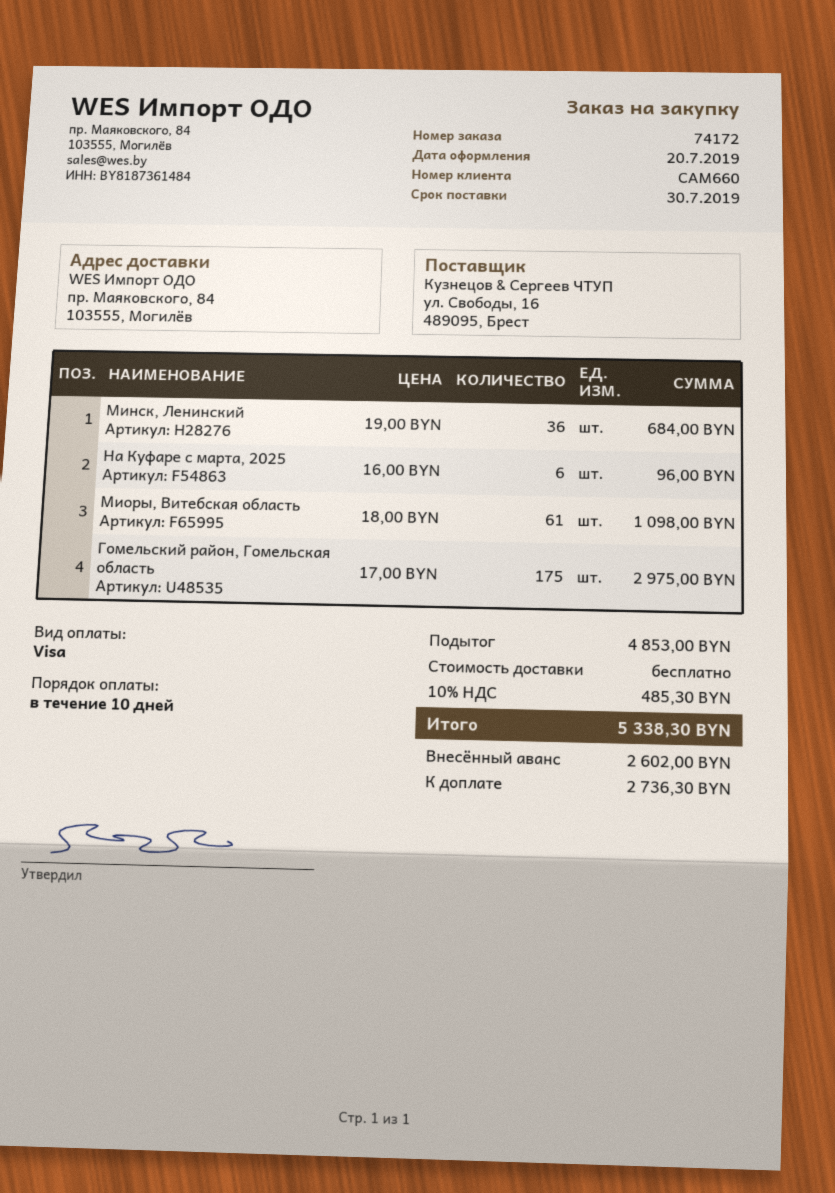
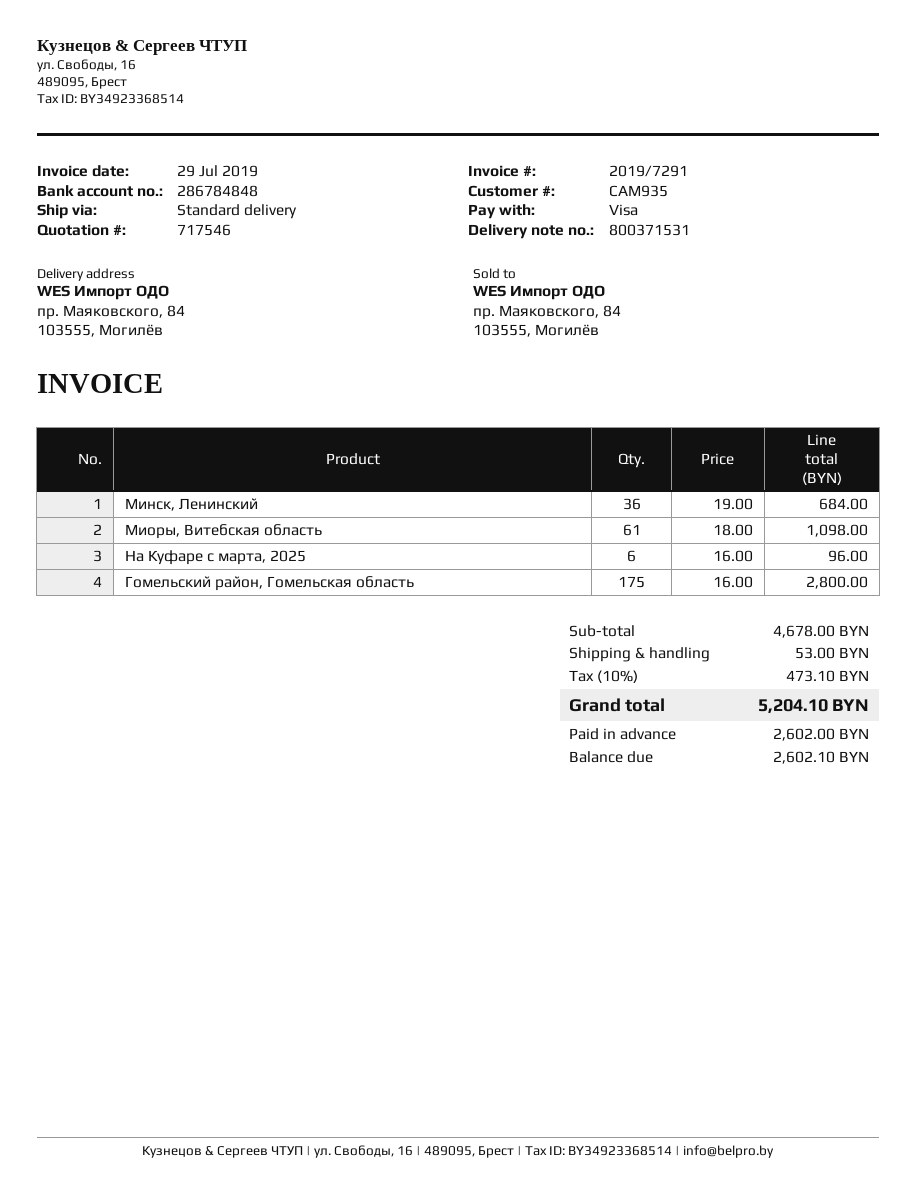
customer number: CAM660 -> CAM935
Гомельский район, Гомельская область: 175 x 17.00 = 2975.00 -> 175 x 16.00 = 2800.00
subtotal: 4853.00 -> 4678.00
shipping: 0.00 -> 53.00
tax: 10% = 485.30 -> 10% = 473.10
total: 5338.30 -> 5204.10
balance: 2736.30 -> 2602.10

